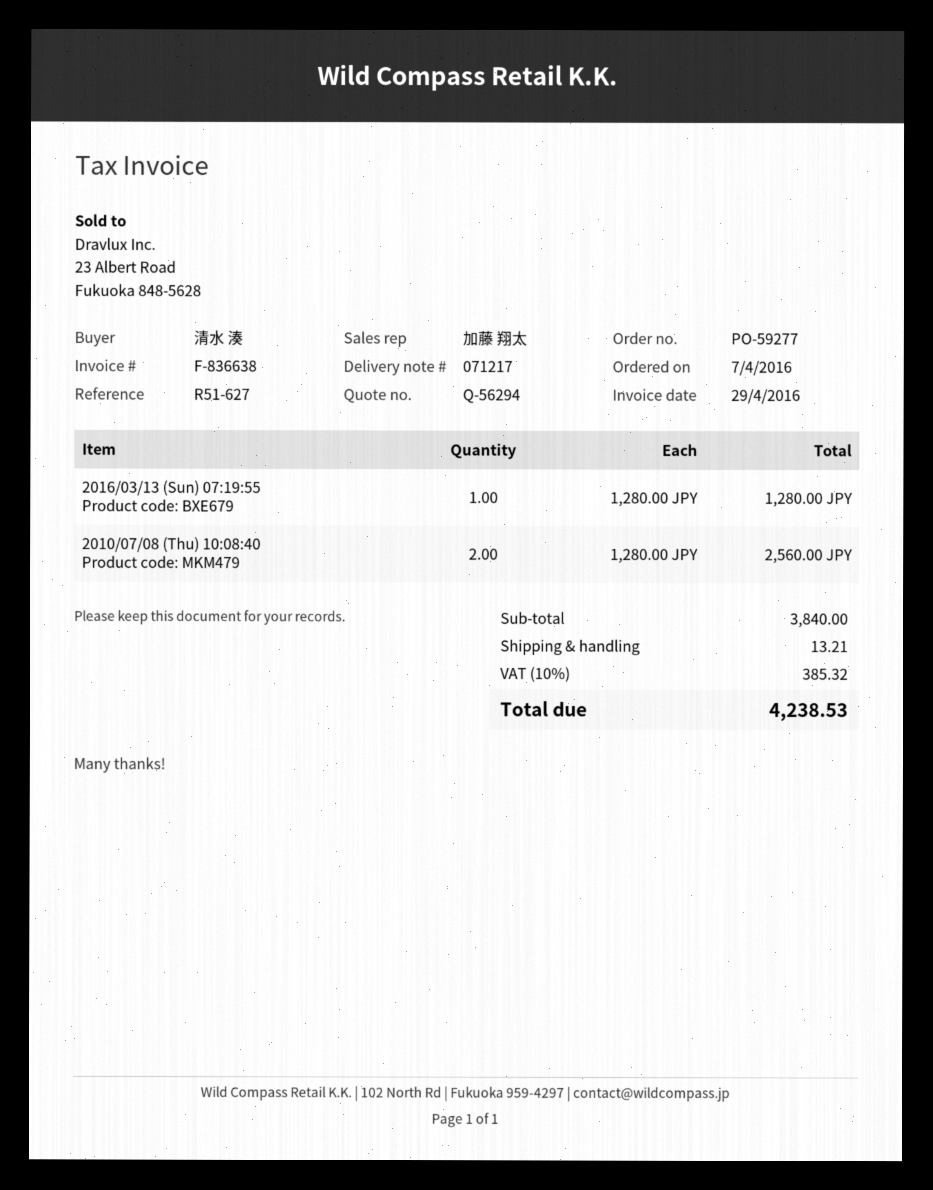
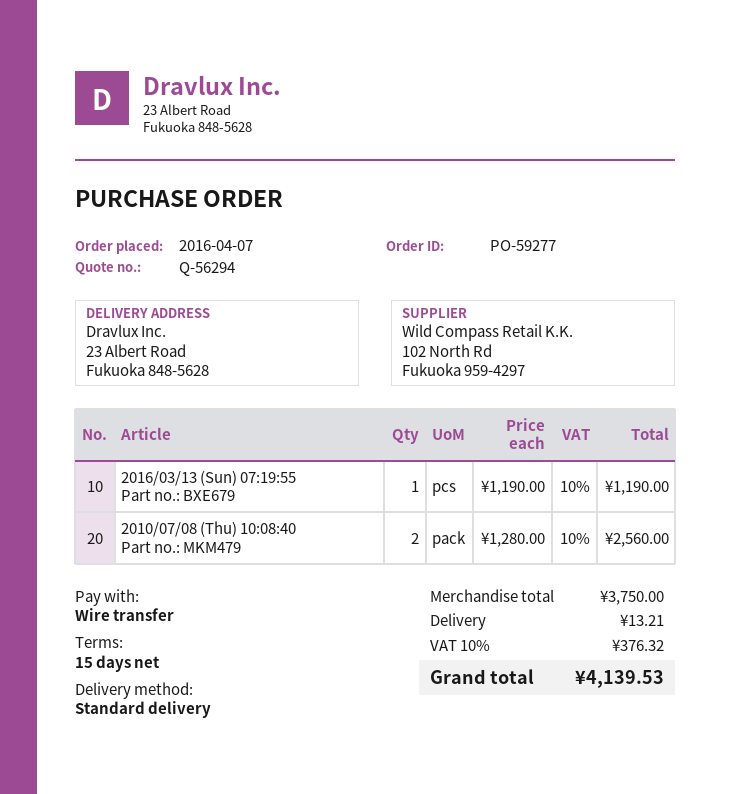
2016/03/13 (Sun) 07:19:55: 1 x 1280.00 = 1280.00 -> 1 x 1190.00 = 1190.00
subtotal: 3840.00 -> 3750.00
tax: 10% = 385.32 -> 10% = 376.32
total: 4238.53 -> 4139.53

